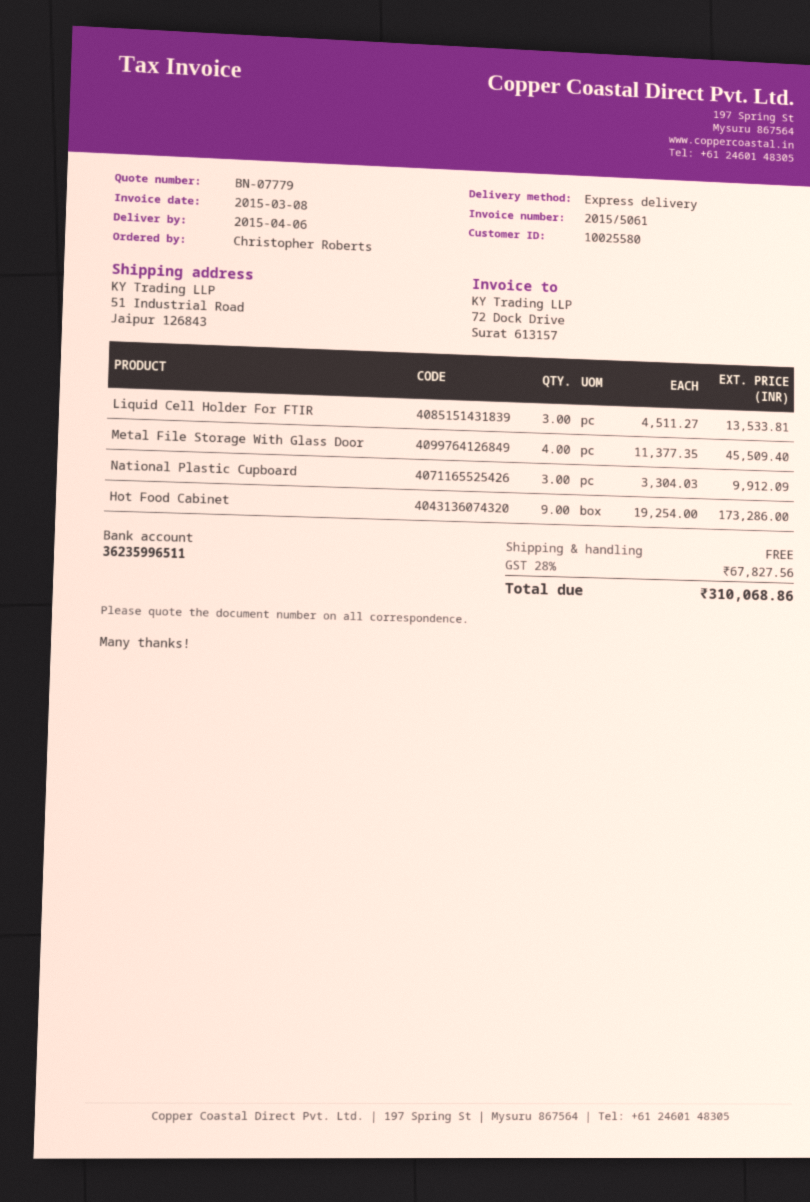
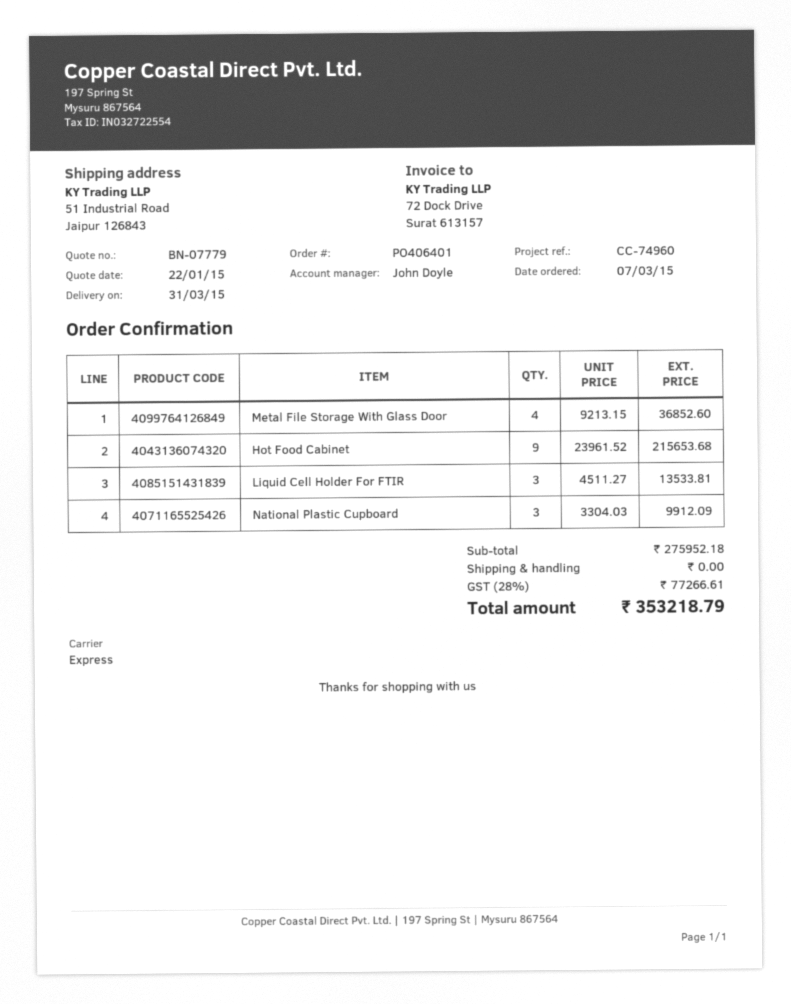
delivery date: 2015-04-06 -> 2015-03-31
Metal File Storage With Glass Door: 4 x 11377.35 = 45509.40 -> 4 x 9213.15 = 36852.60
Hot Food Cabinet: 9 x 19254.00 = 173286.00 -> 9 x 23961.52 = 215653.68
tax: 28% = 67827.56 -> 28% = 77266.61
total: 310068.86 -> 353218.79

